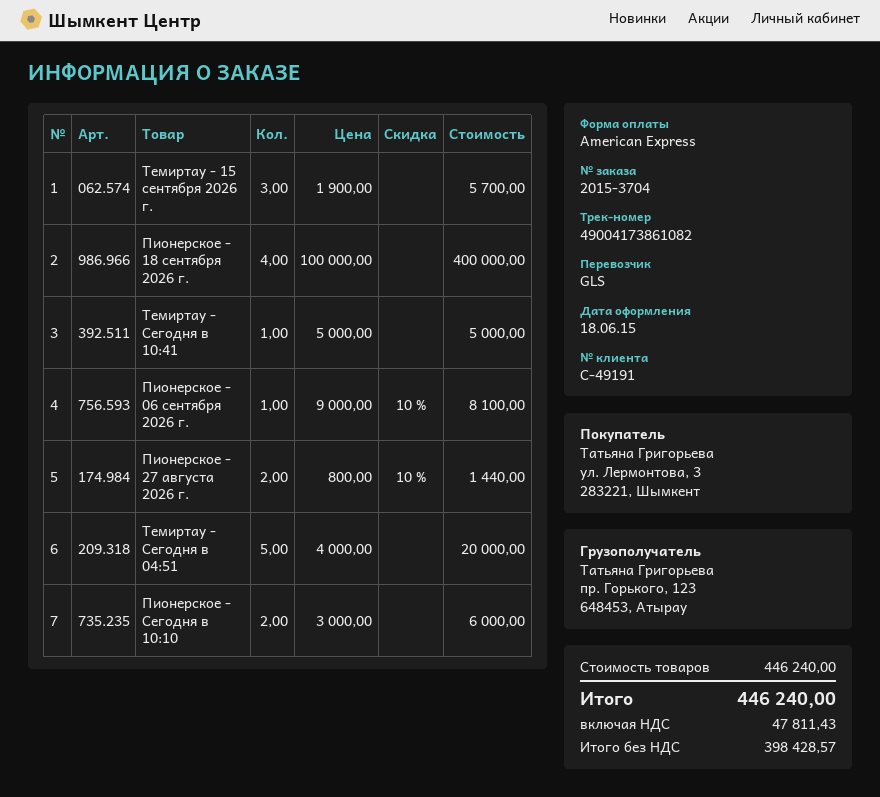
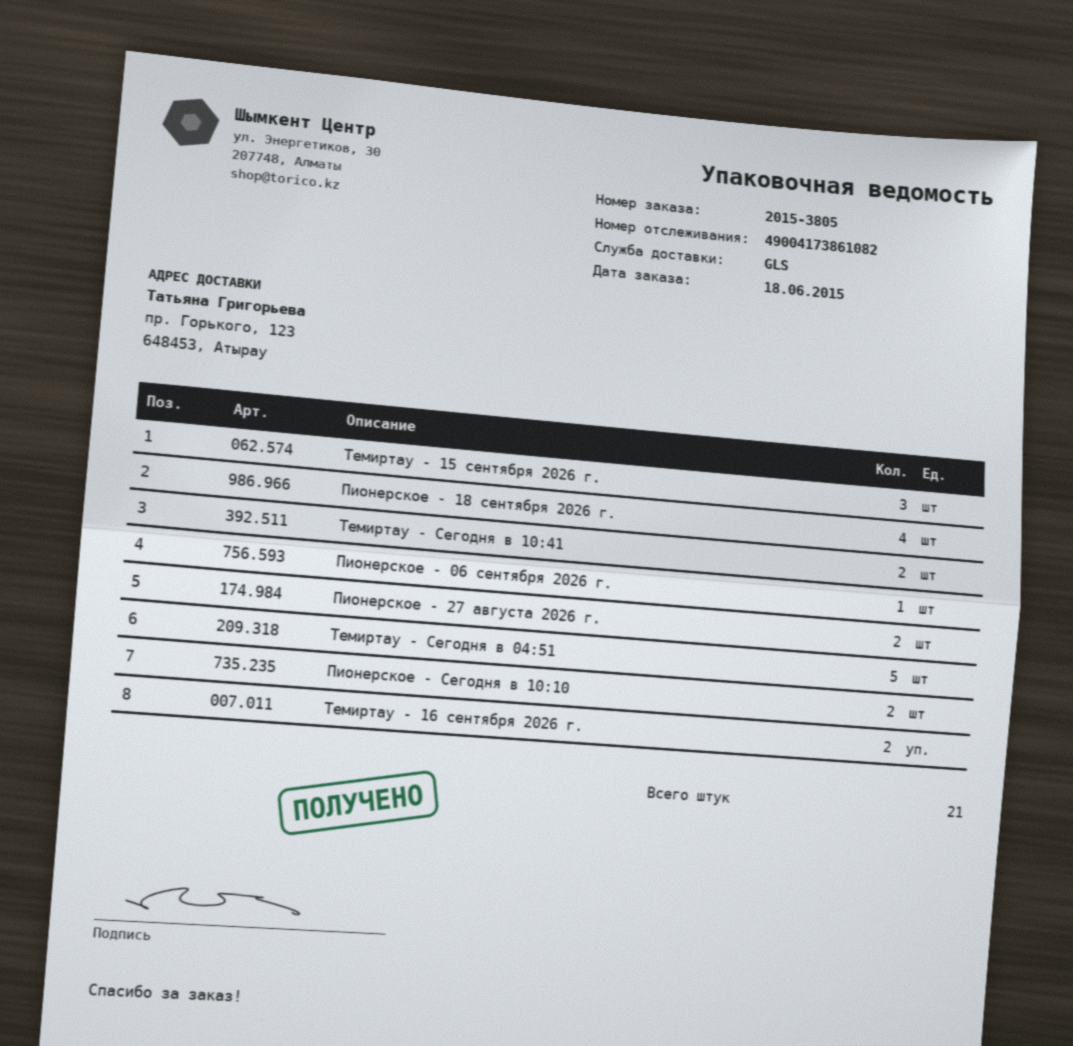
order number: 2015-3704 -> 2015-3805
Темиртау - Сегодня в 10:41: 1 -> 2
Темиртау - 16 сентября 2026 г.: none -> 2

